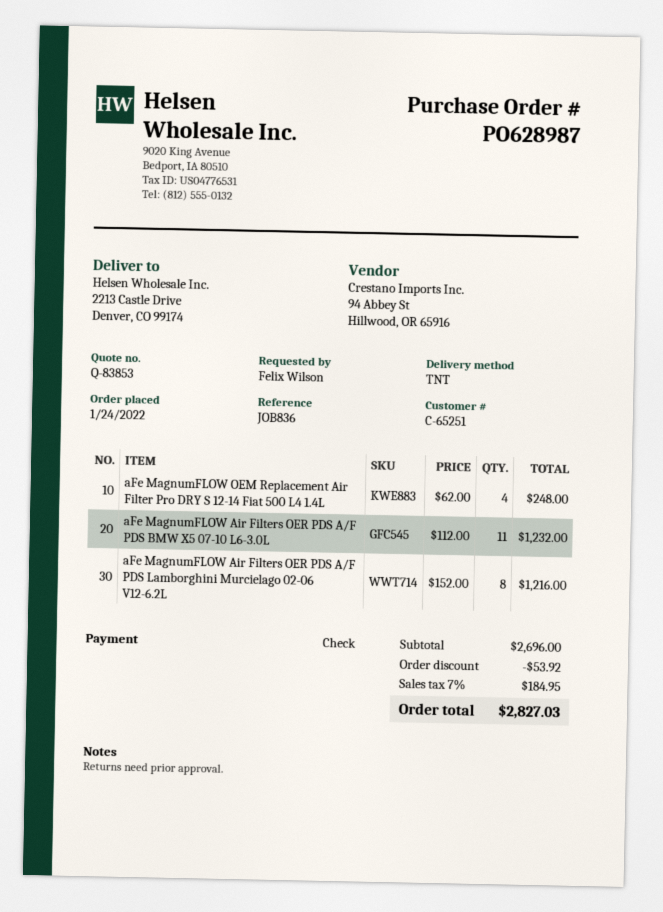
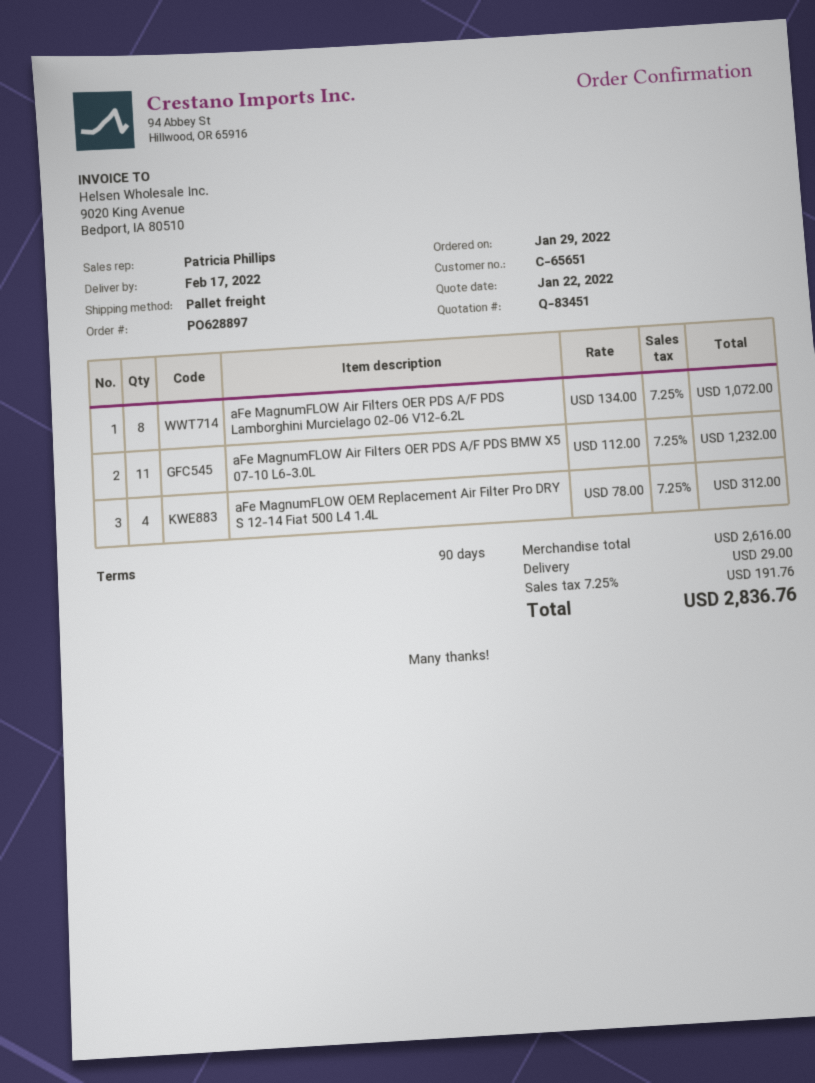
quote number: Q-83853 -> Q-83451
order number: PO628987 -> PO628897
order date: 2022-01-24 -> 2022-01-29
customer number: C-65251 -> C-65651
shipping method: TNT -> pallet freight
aFe MagnumFLOW OEM Replacement Air Filter Pro DRY S 12-14 Fiat 500 L4 1.4L: 4 x 62.00 = 248.00 -> 4 x 78.00 = 312.00
aFe MagnumFLOW Air Filters OER PDS A/F PDS Lamborghini Murcielago 02-06 V12-6.2L: 8 x 152.00 = 1216.00 -> 8 x 134.00 = 1072.00
subtotal: 2696.00 -> 2616.00
discount: 53.92 -> none
shipping: none -> 29.00
tax: 7% = 184.95 -> 7.25% = 191.76
total: 2827.03 -> 2836.76

